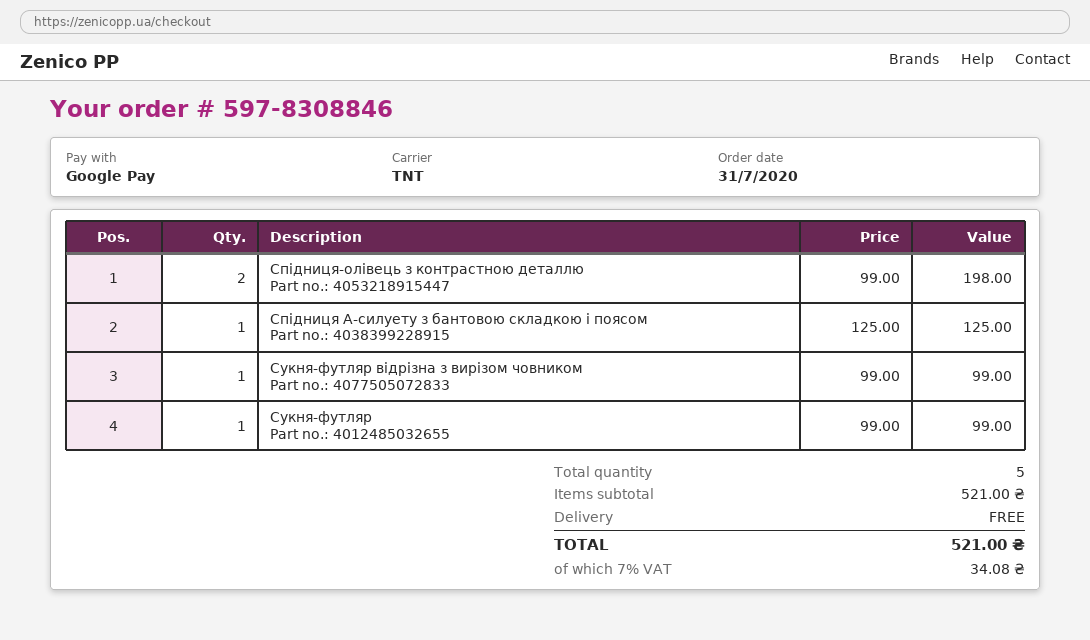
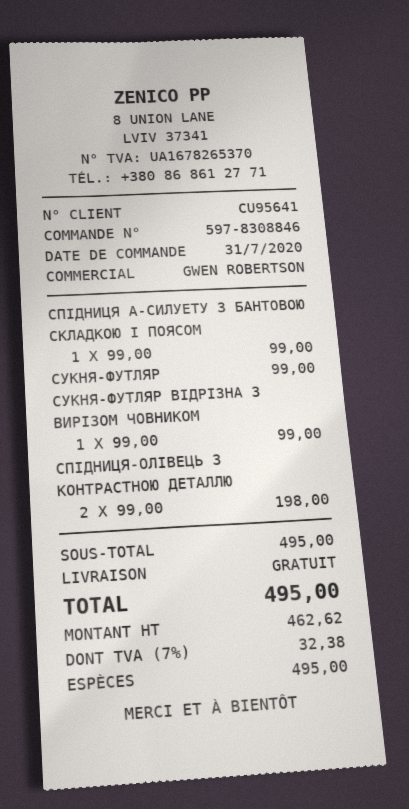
payment method: Google Pay -> cash
Спідниця А-силуету з бантовою складкою і поясом: 1 x 125.00 = 125.00 -> 1 x 99.00 = 99.00
subtotal: 521.00 -> 495.00
tax: 7% = 34.08 -> 7% = 32.38
total: 521.00 -> 495.00

